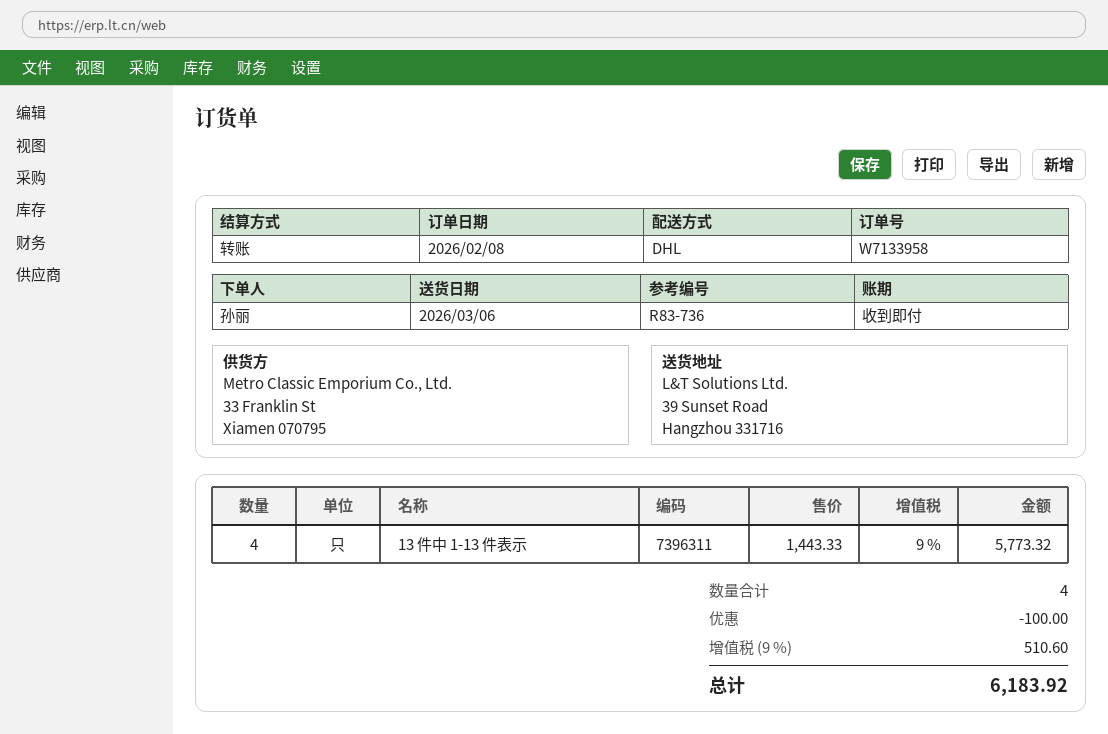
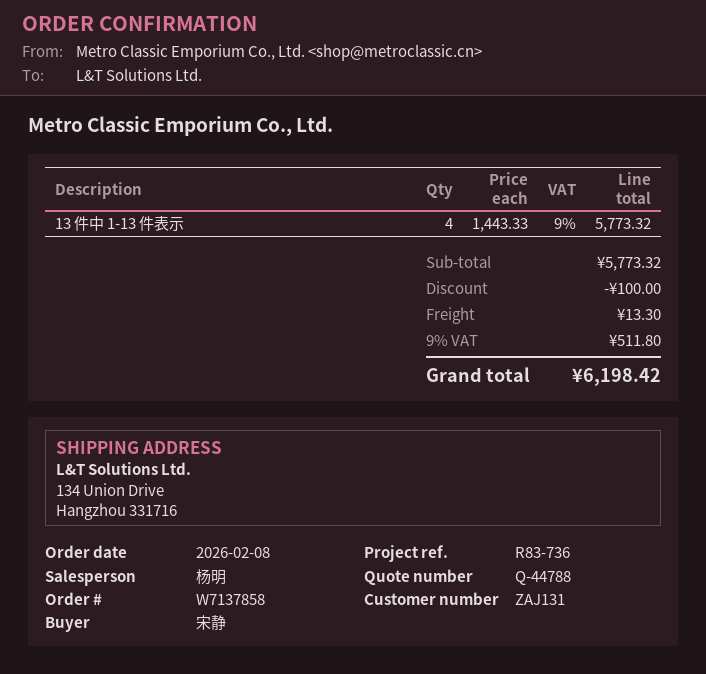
order number: W7133958 -> W7137858
ordered by: 孙丽 -> 宋静
ship to: 39 Sunset Road, Hangzhou 331716 -> 134 Union Drive, Hangzhou 331716
shipping: none -> 13.30
tax: 9% = 510.60 -> 9% = 511.80
total: 6183.92 -> 6198.42

